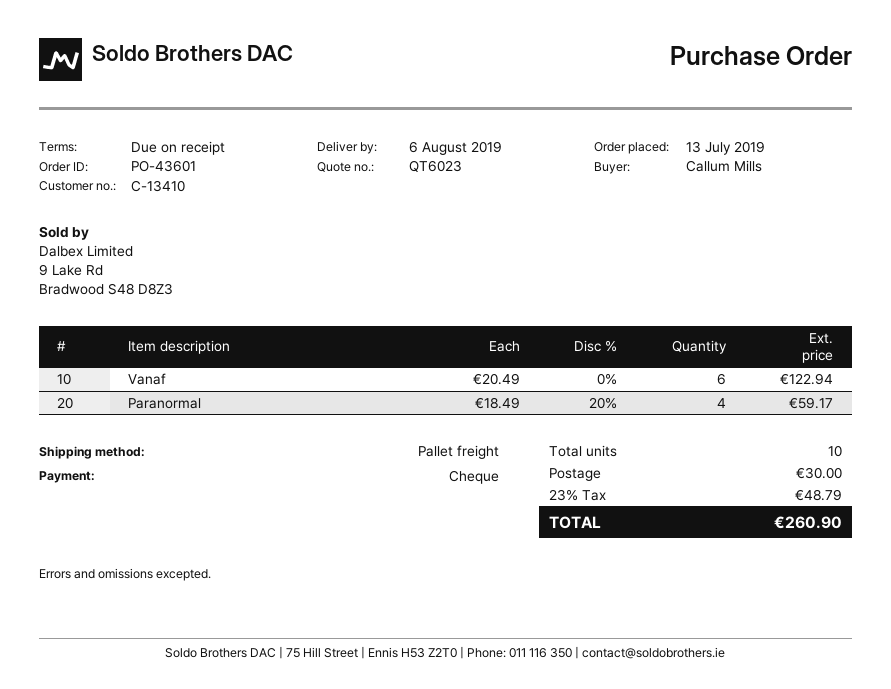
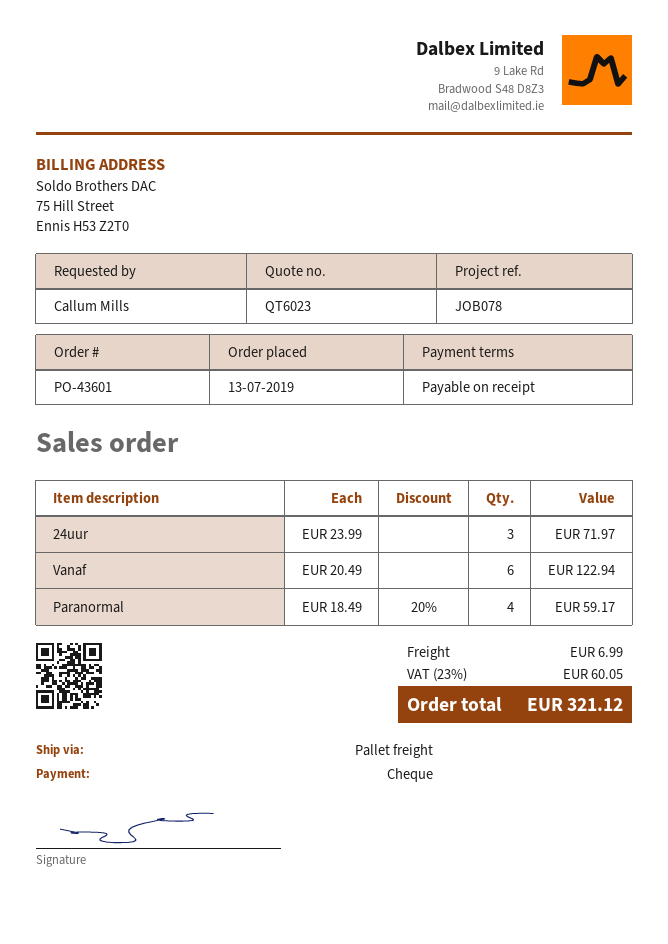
24uur: none -> 3 x 23.99 = 71.97
shipping: 30.00 -> 6.99
tax: 23% = 48.79 -> 23% = 60.05
total: 260.90 -> 321.12

